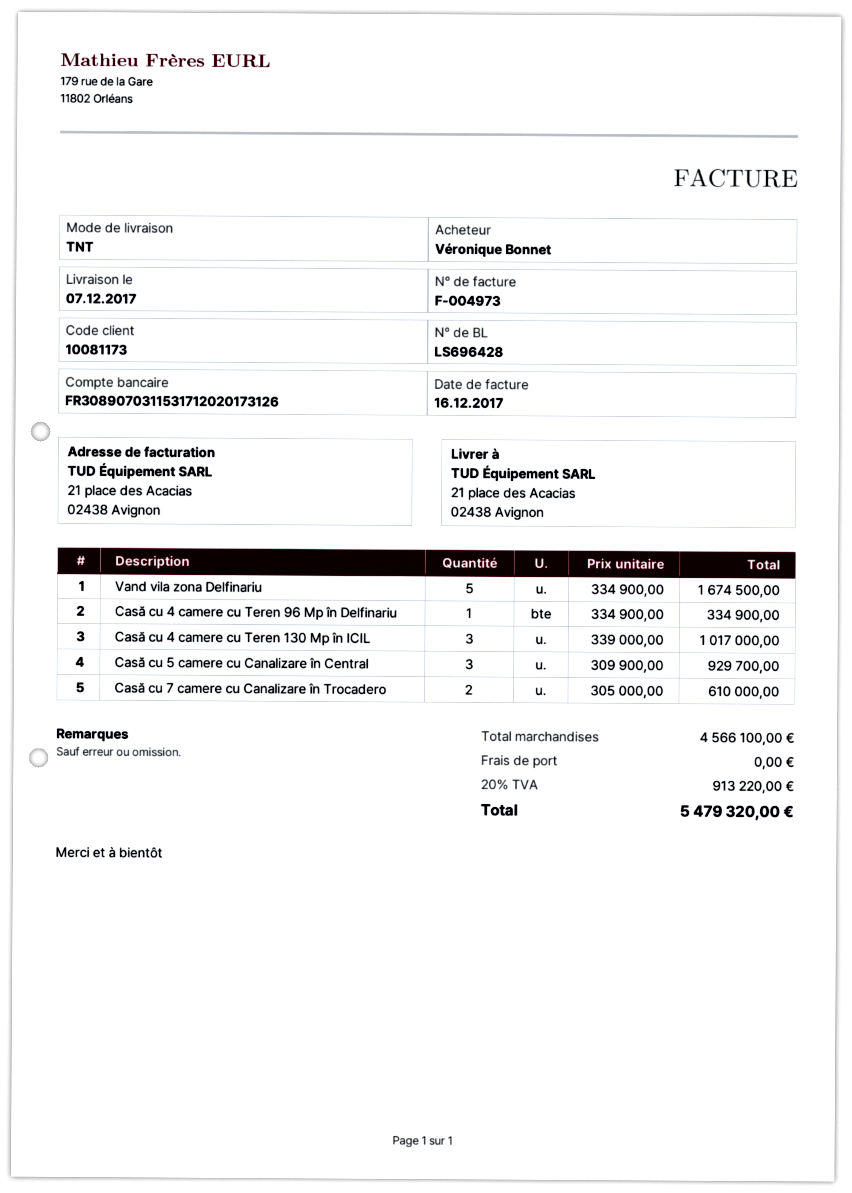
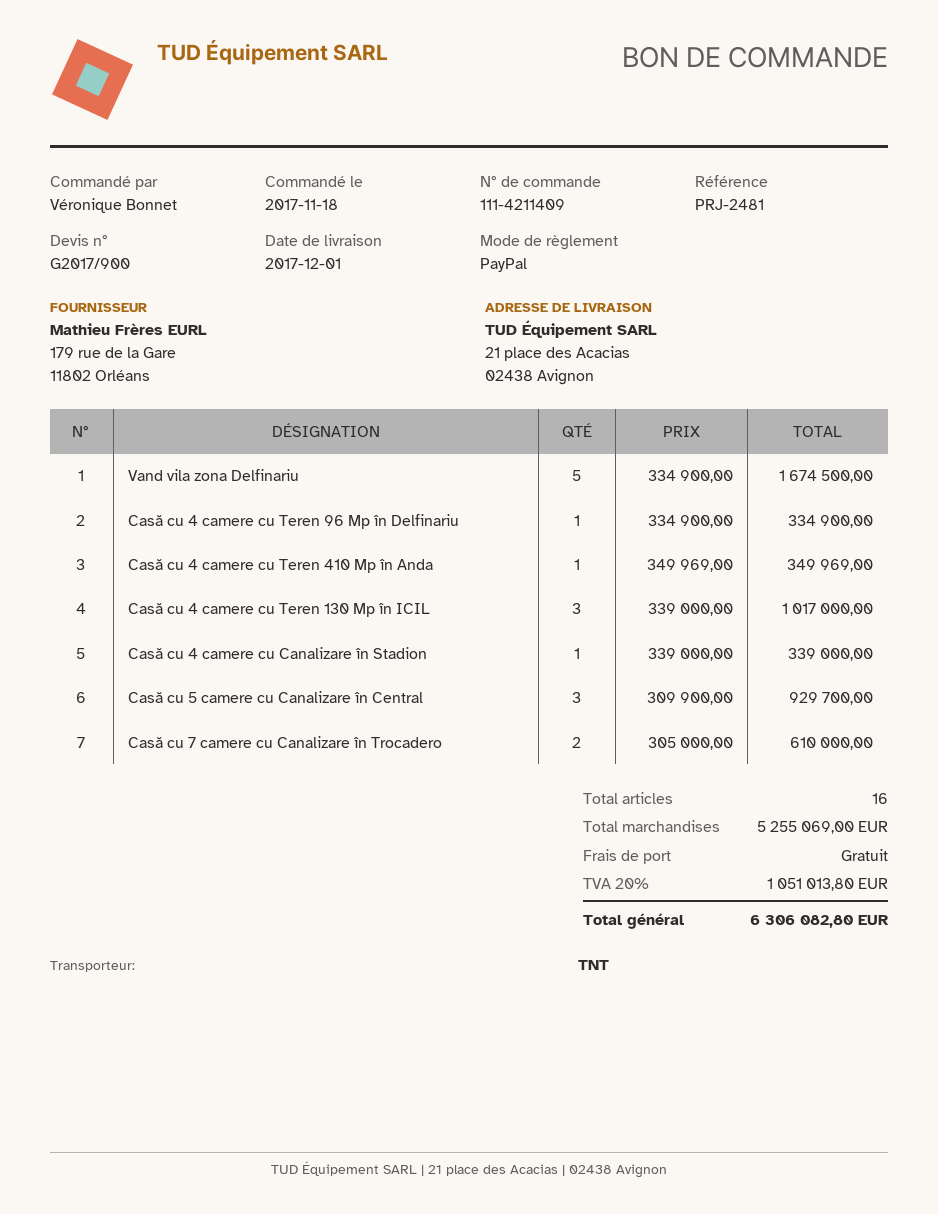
delivery date: 2017-12-07 -> 2017-12-01
Casă cu 4 camere cu Teren 410 Mp în Anda: none -> 1 x 349969.00 = 349969.00
Casă cu 4 camere cu Canalizare în Stadion: none -> 1 x 339000.00 = 339000.00
subtotal: 4566100.00 -> 5255069.00
tax: 20% = 913220.00 -> 20% = 1051013.80
total: 5479320.00 -> 6306082.80

